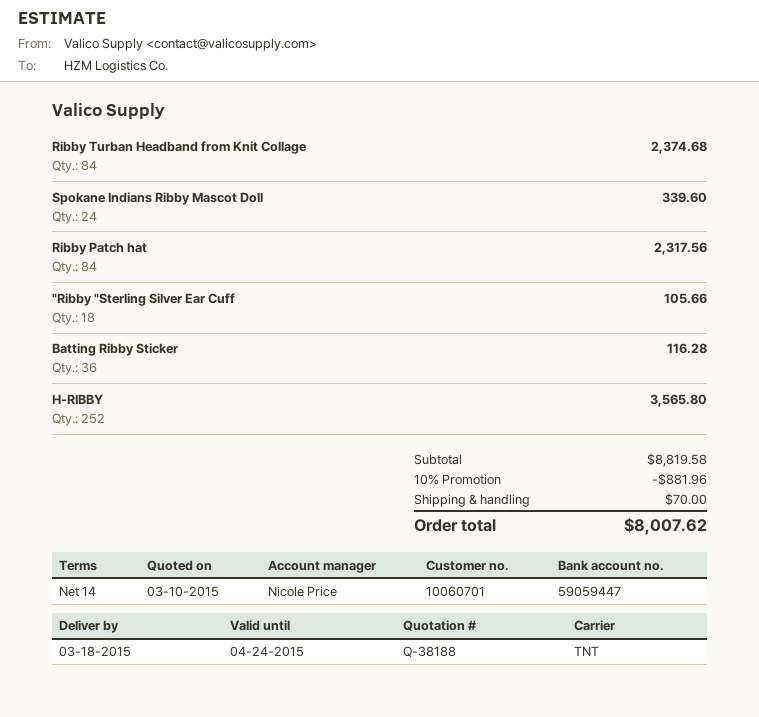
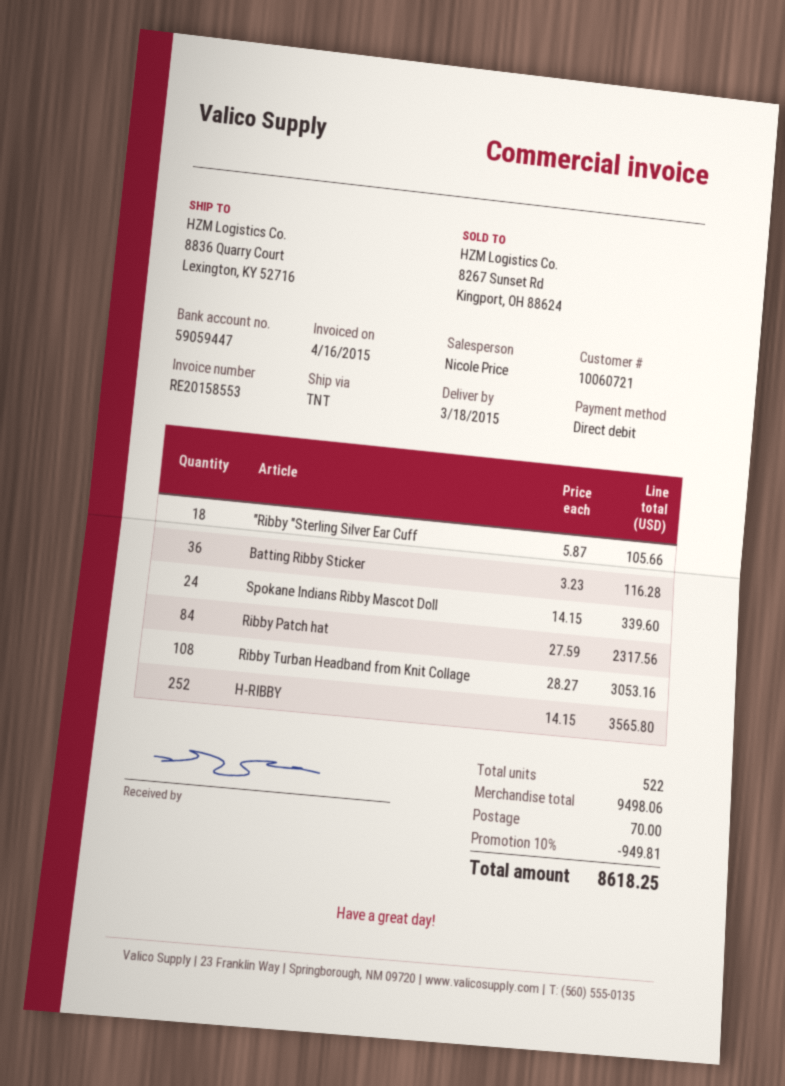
customer number: 10060701 -> 10060721
Ribby Turban Headband from Knit Collage: 84 for 2374.68 -> 108 for 3053.16
subtotal: 8819.58 -> 9498.06
discount: 10% = 881.96 -> 10% = 949.81
total: 8007.62 -> 8618.25

